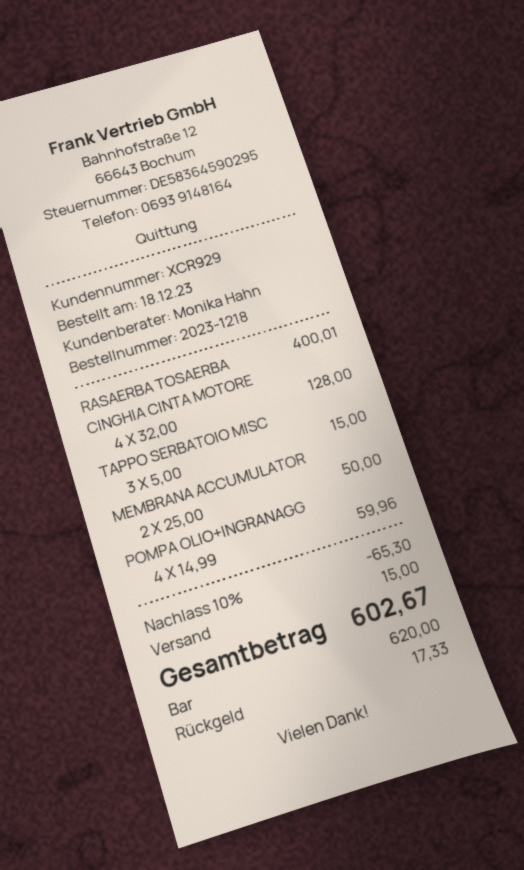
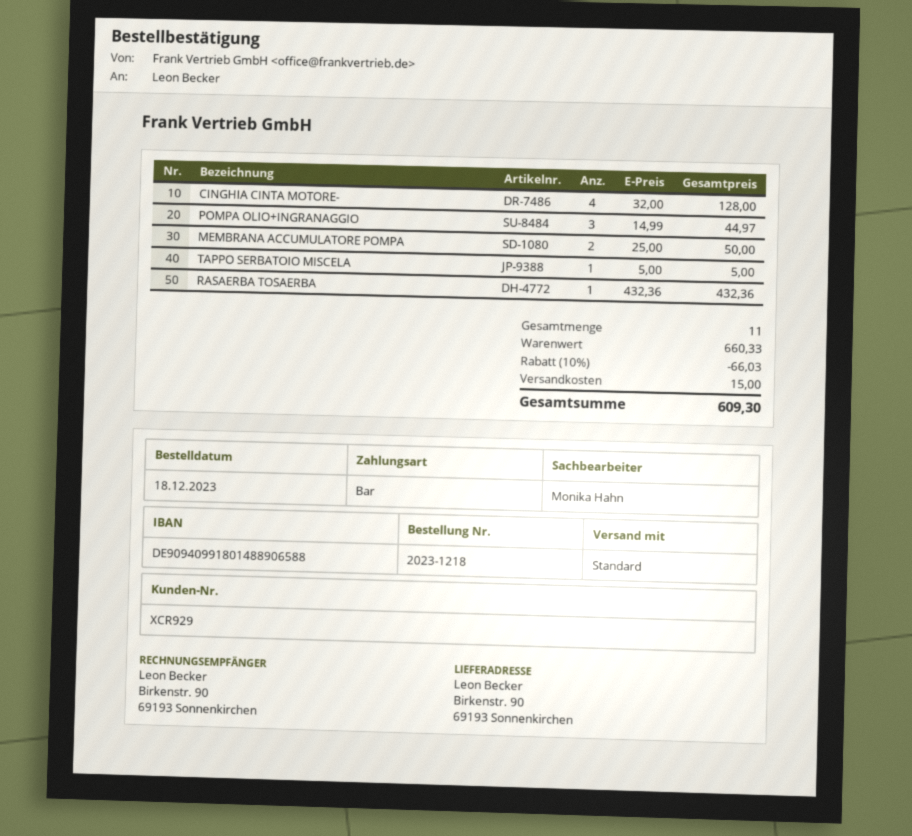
RASAERBA TOSAERBA: 1 x 400.01 = 400.01 -> 1 x 432.36 = 432.36
TAPPO SERBATOIO MISC: 3 x 5.00 = 15.00 -> 1 x 5.00 = 5.00
POMPA OLIO+INGRANAGG: 4 x 14.99 = 59.96 -> 3 x 14.99 = 44.97
discount: 10% = 65.30 -> 10% = 66.03
total: 602.67 -> 609.30

